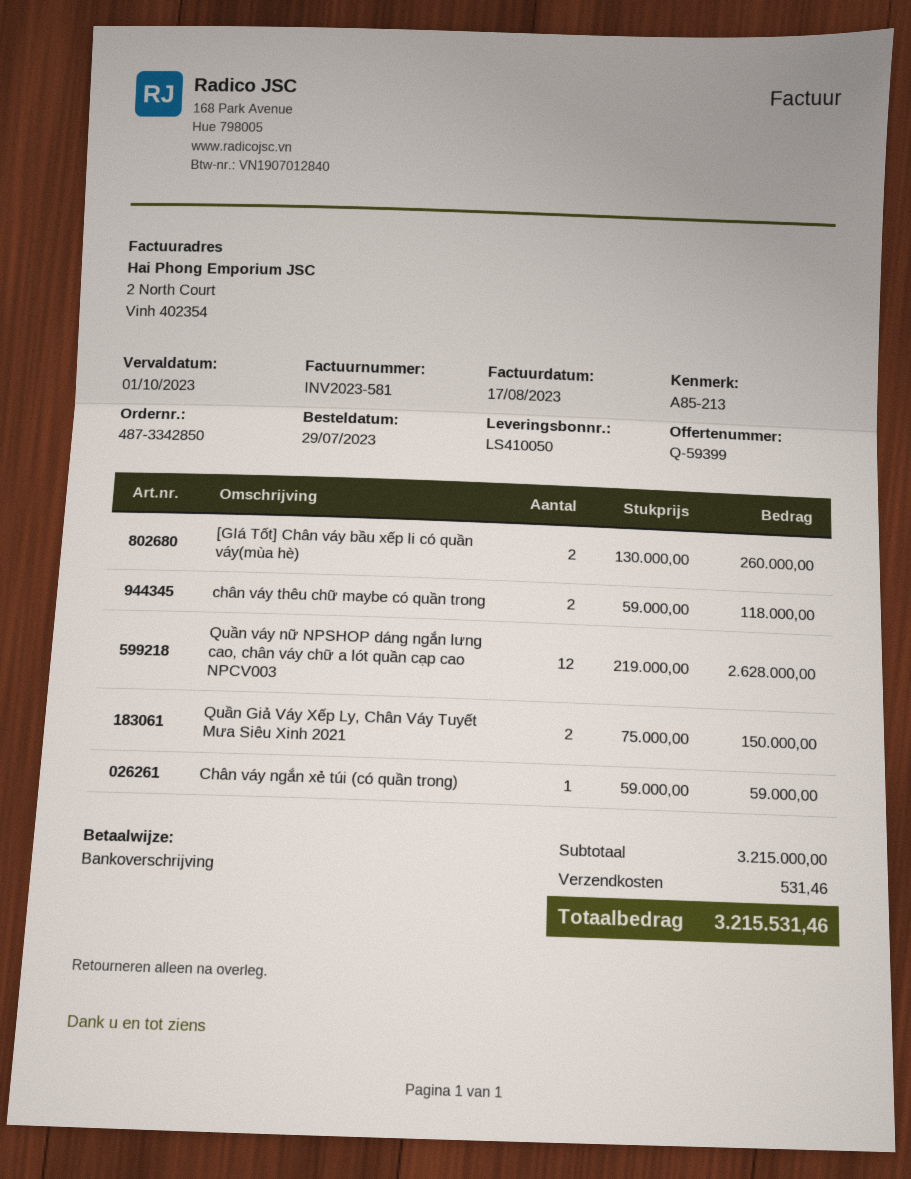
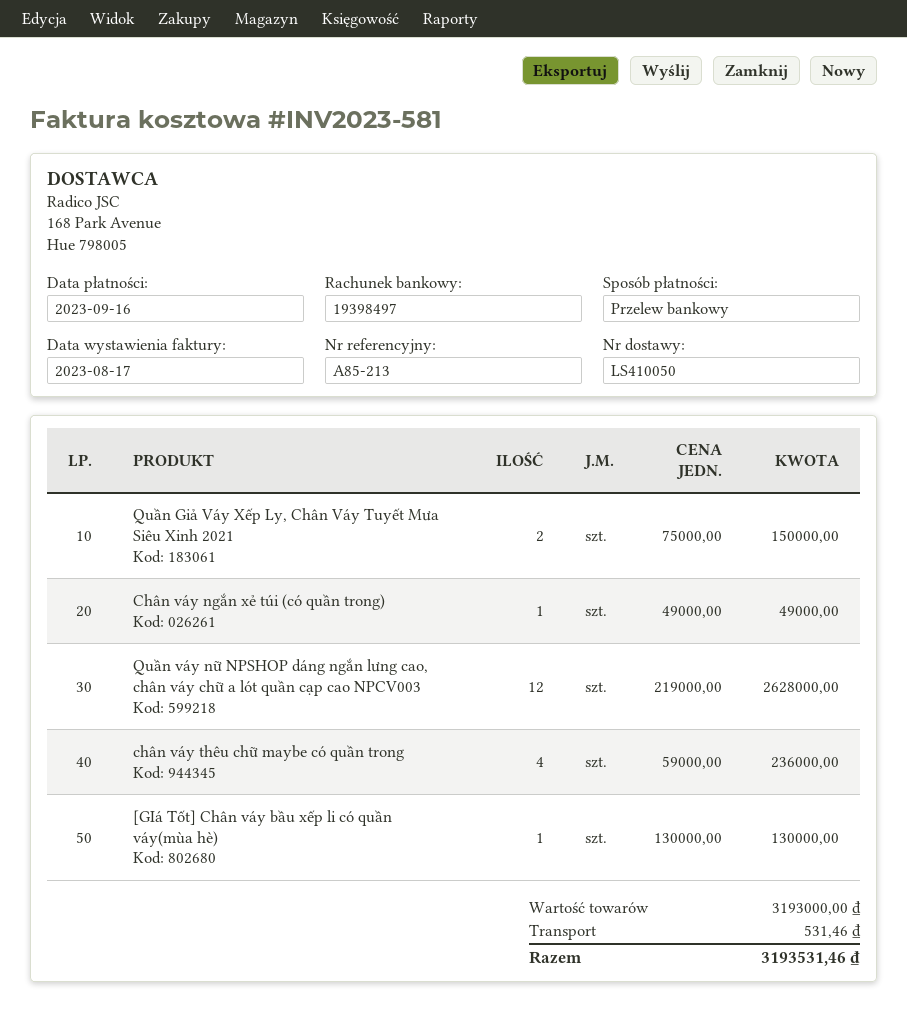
due date: 2023-10-01 -> 2023-09-16
[GIá Tốt] Chân váy bầu xếp li có quần váy(mùa hè): 2 x 130000.00 = 260000.00 -> 1 x 130000.00 = 130000.00
chân váy thêu chữ maybe có quần trong: 2 x 59000.00 = 118000.00 -> 4 x 59000.00 = 236000.00
Chân váy ngắn xẻ túi (có quần trong): 1 x 59000.00 = 59000.00 -> 1 x 49000.00 = 49000.00
subtotal: 3215000.00 -> 3193000.00
total: 3215531.46 -> 3193531.46

